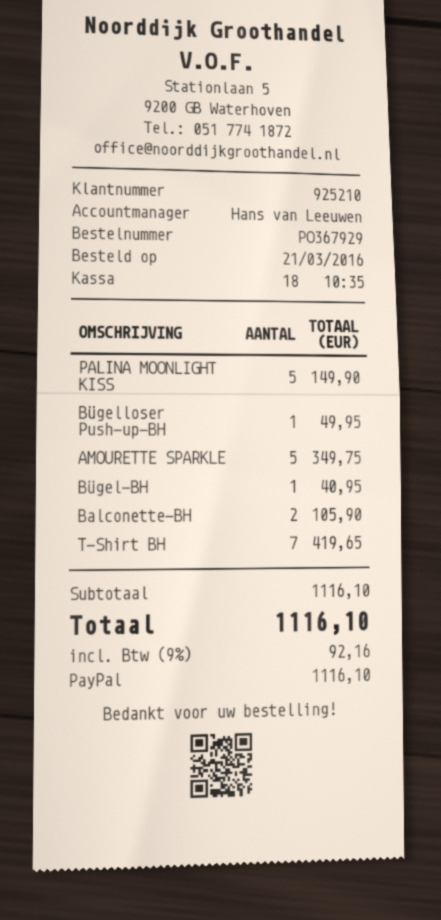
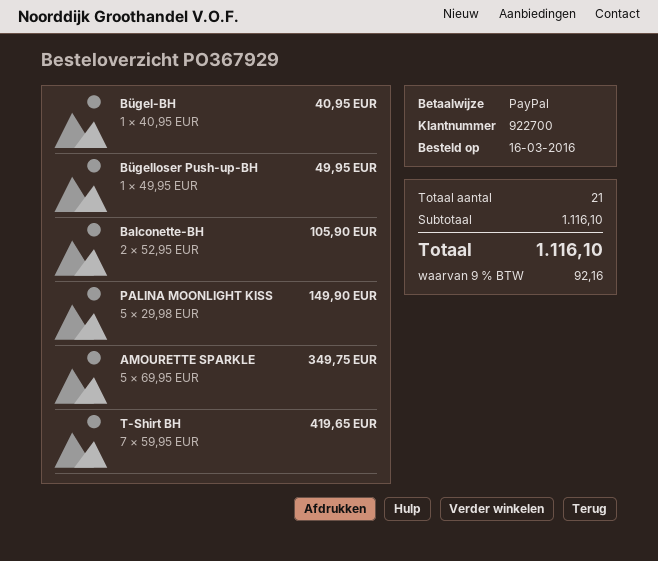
order date: 2016-03-21 -> 2016-03-16
customer number: 925210 -> 922700

